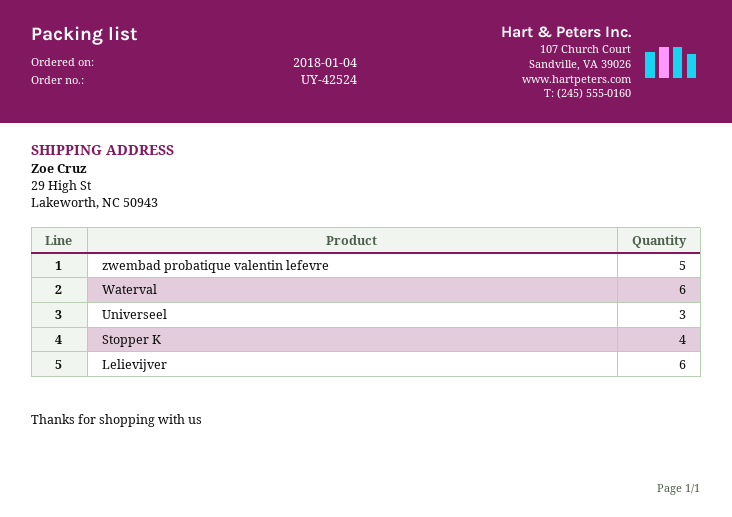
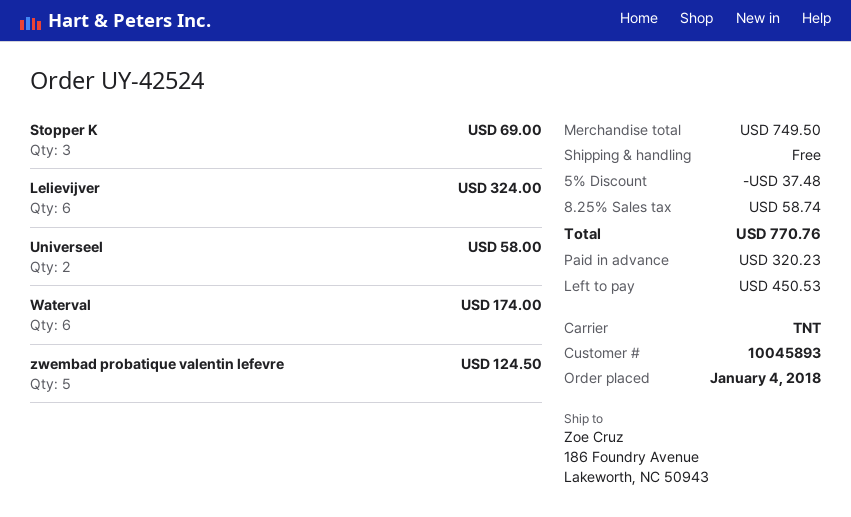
ship to: 29 High St, Lakeworth, NC 50943 -> 186 Foundry Avenue, Lakeworth, NC 50943
Universeel: 3 -> 2
Stopper K: 4 -> 3

